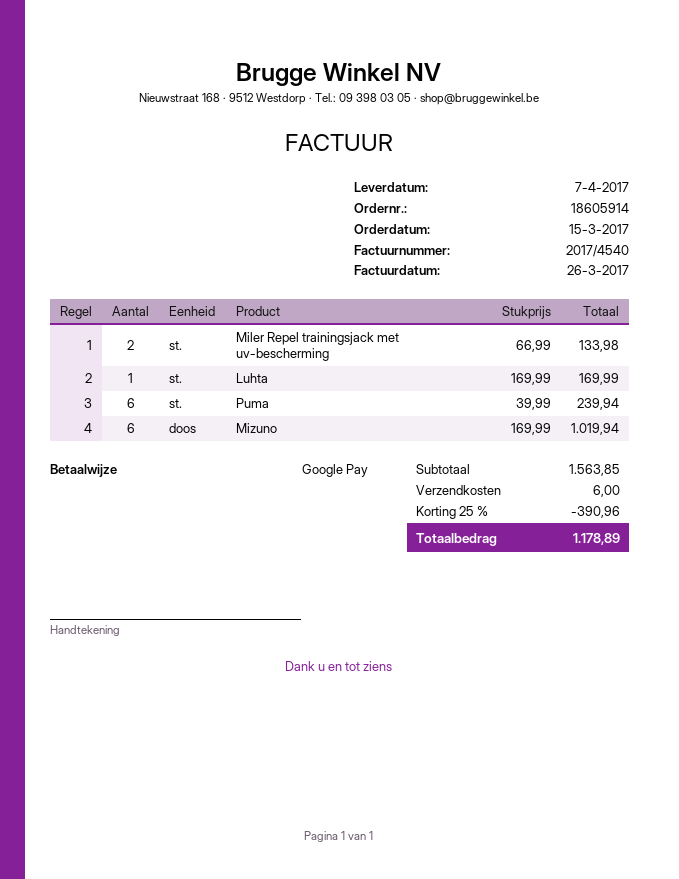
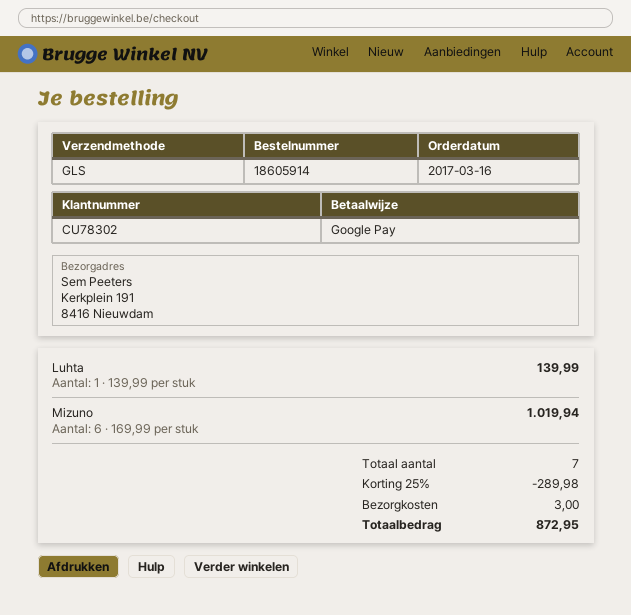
order date: 2017-03-15 -> 2017-03-16
Miler Repel trainingsjack met uv-bescherming: 2 x 66.99 = 133.98 -> none
Luhta: 1 x 169.99 = 169.99 -> 1 x 139.99 = 139.99
Puma: 6 x 39.99 = 239.94 -> none
discount: 25% = 390.96 -> 25% = 289.98
shipping: 6.00 -> 3.00
total: 1178.89 -> 872.95

